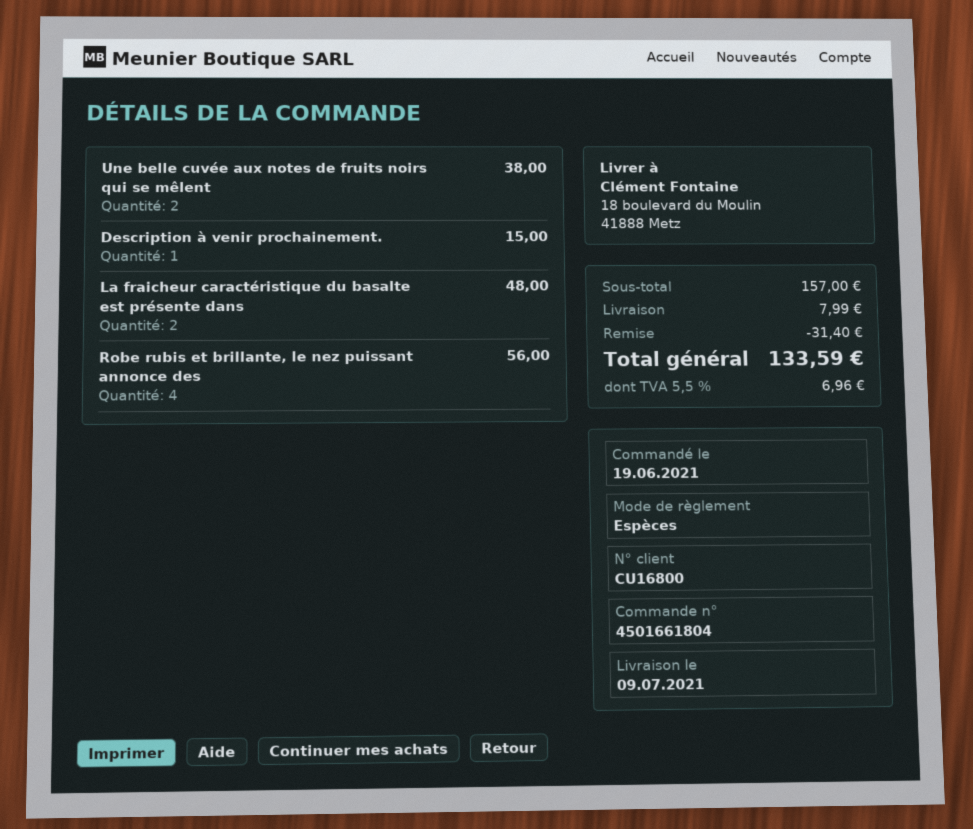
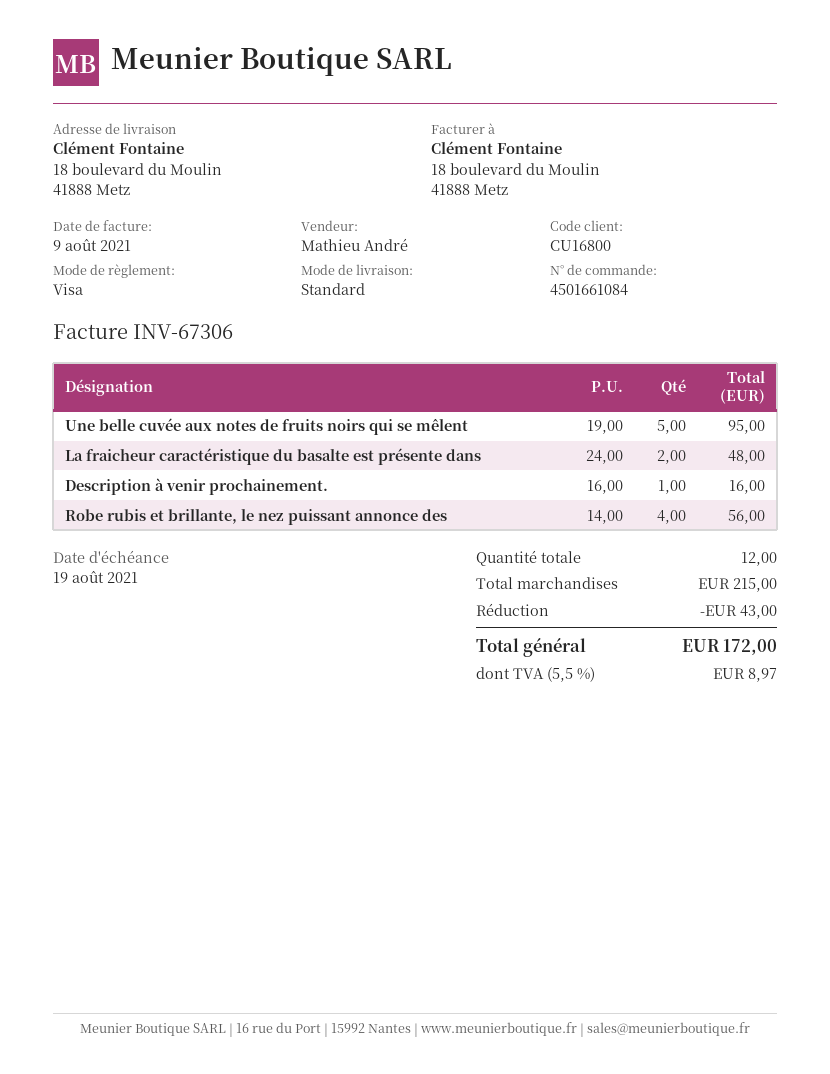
order number: 4501661804 -> 4501661084
payment method: cash -> Visa
Une belle cuvée aux notes de fruits noirs qui se mêlent: 2 for 38.00 -> 5 for 95.00
Description à venir prochainement.: 1 for 15.00 -> 1 for 16.00
subtotal: 157.00 -> 215.00
discount: 31.40 -> 43.00
shipping: 7.99 -> none
tax: 5.5% = 6.96 -> 5.5% = 8.97
total: 133.59 -> 172.00

